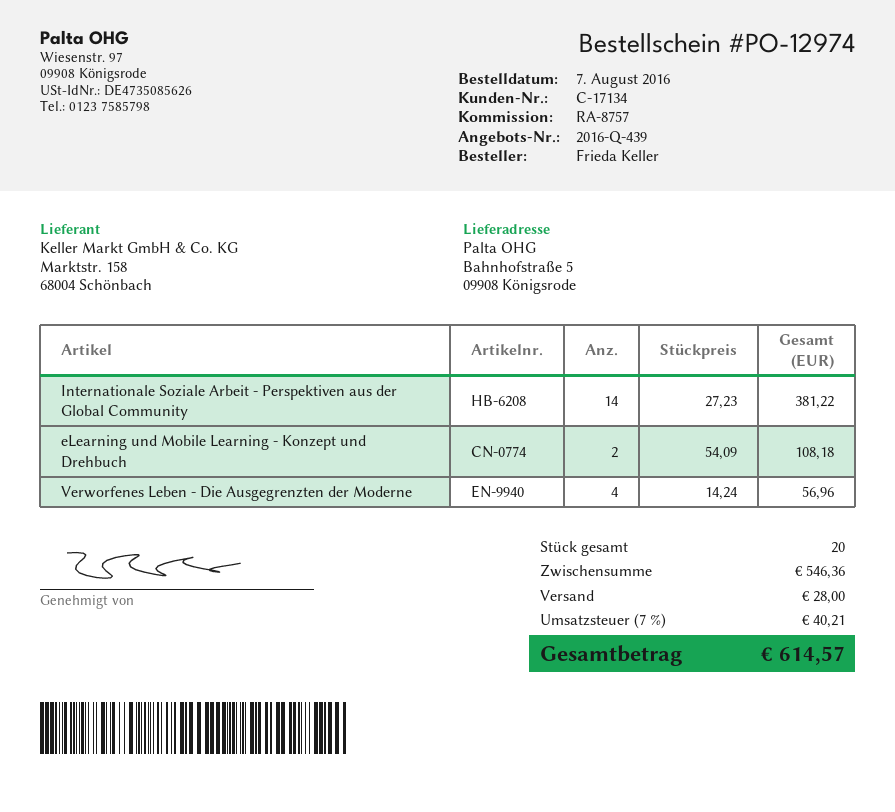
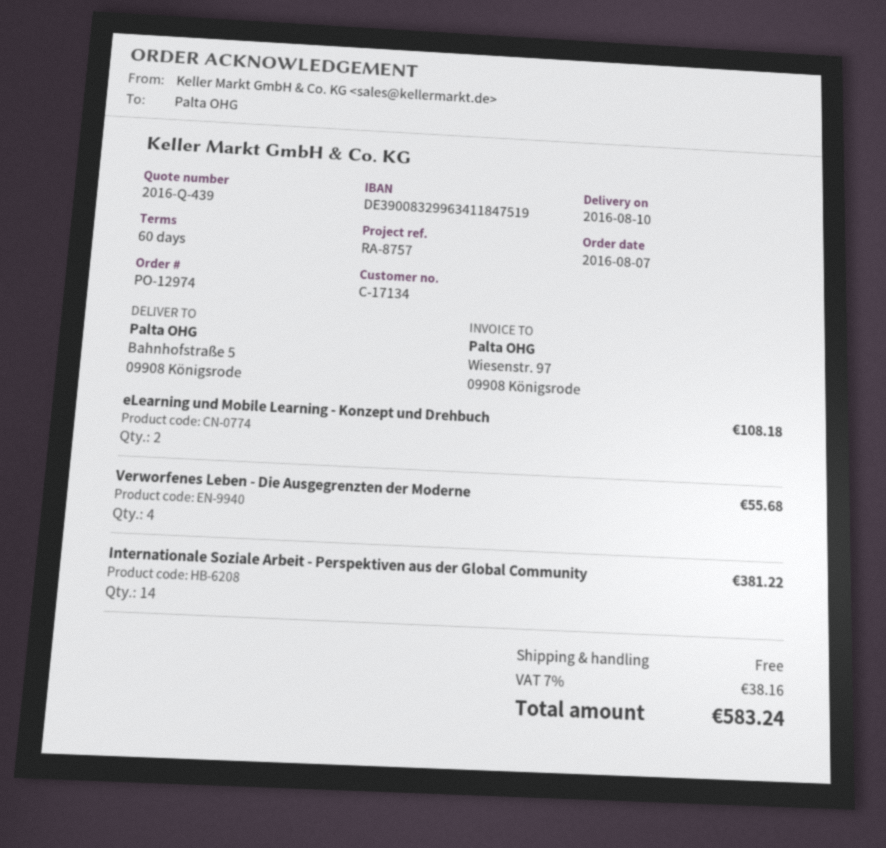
Verworfenes Leben - Die Ausgegrenzten der Moderne: 4 for 56.96 -> 4 for 55.68
shipping: 28.00 -> 0.00
tax: 7% = 40.21 -> 7% = 38.16
total: 614.57 -> 583.24

